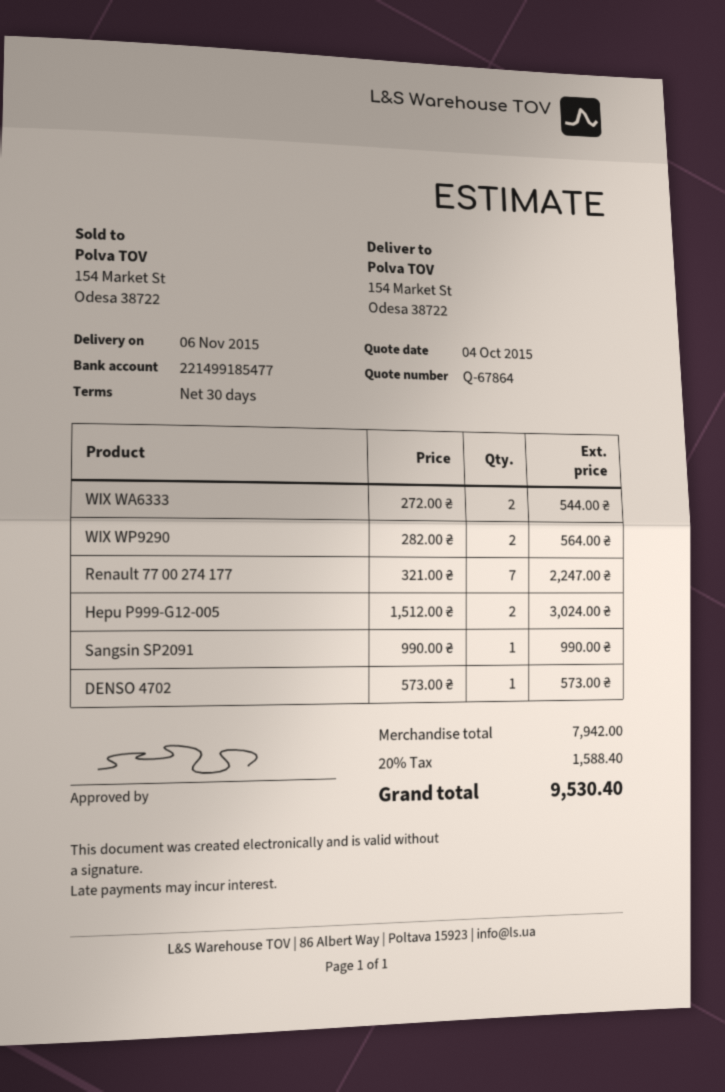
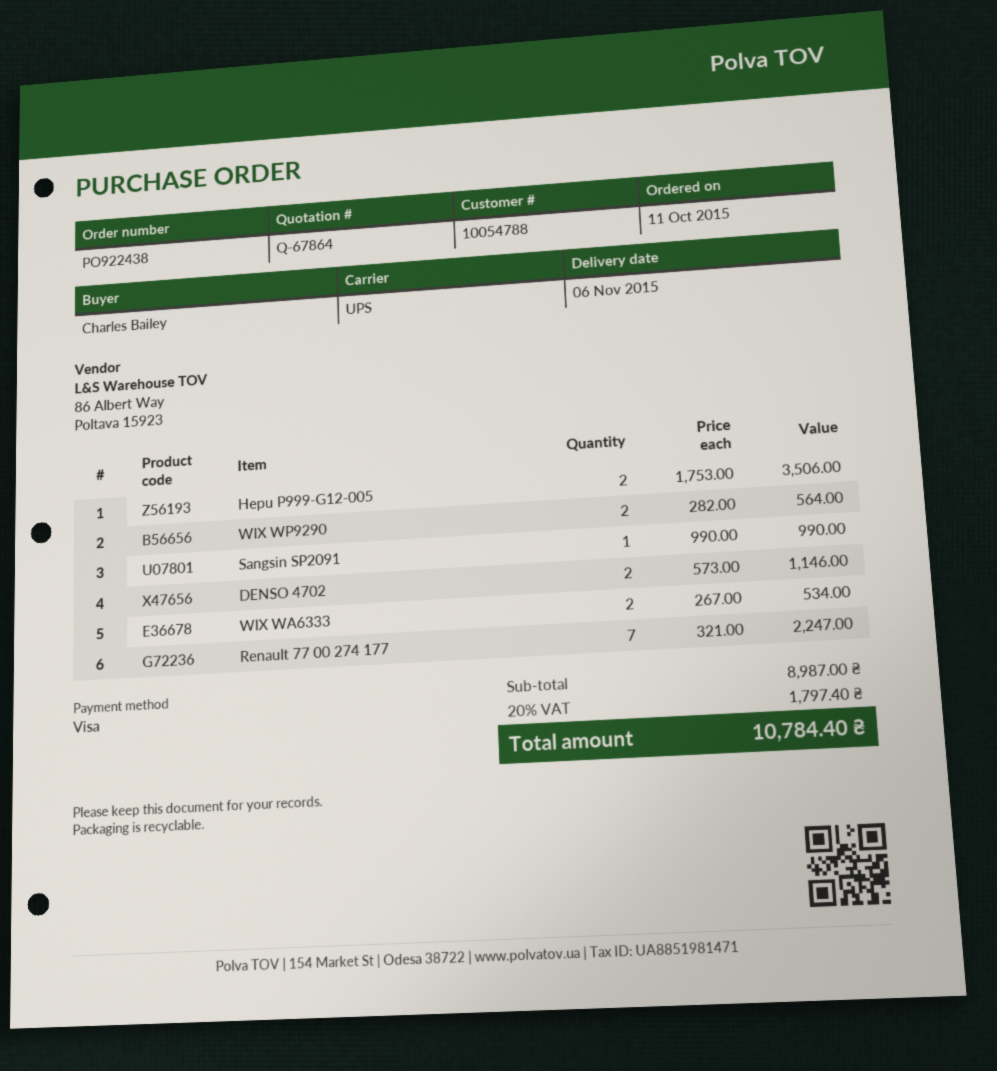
WIX WA6333: 2 x 272.00 = 544.00 -> 2 x 267.00 = 534.00
Hepu P999-G12-005: 2 x 1512.00 = 3024.00 -> 2 x 1753.00 = 3506.00
DENSO 4702: 1 x 573.00 = 573.00 -> 2 x 573.00 = 1146.00
subtotal: 7942.00 -> 8987.00
tax: 20% = 1588.40 -> 20% = 1797.40
total: 9530.40 -> 10784.40

